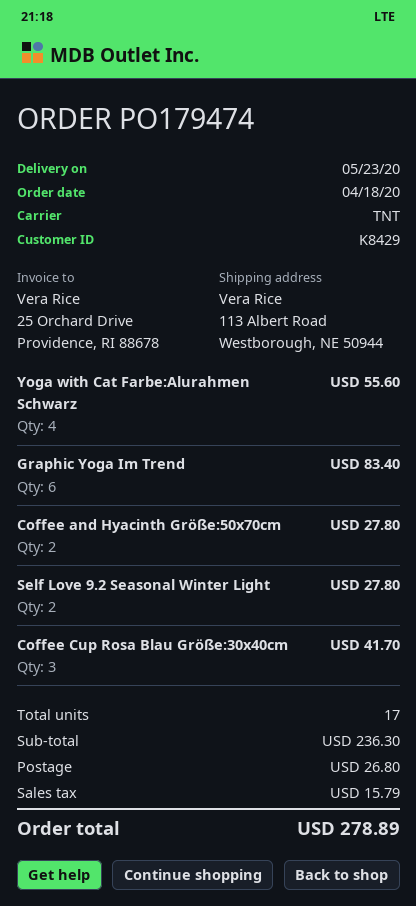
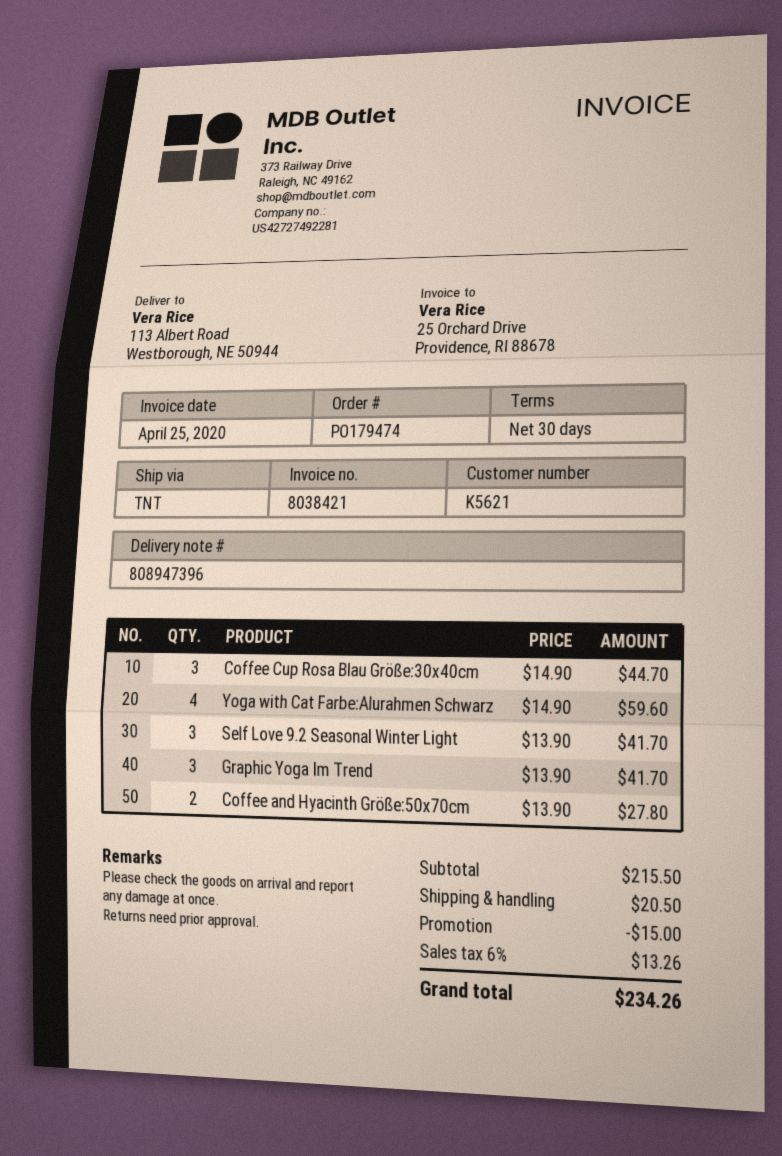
customer number: K8429 -> K5621
Yoga with Cat Farbe:Alurahmen Schwarz: 4 for 55.60 -> 4 for 59.60
Graphic Yoga Im Trend: 6 for 83.40 -> 3 for 41.70
Self Love 9.2 Seasonal Winter Light: 2 for 27.80 -> 3 for 41.70
Coffee Cup Rosa Blau Größe:30x40cm: 3 for 41.70 -> 3 for 44.70
subtotal: 236.30 -> 215.50
discount: none -> 15.00
shipping: 26.80 -> 20.50
tax: 15.79 -> 13.26
total: 278.89 -> 234.26

